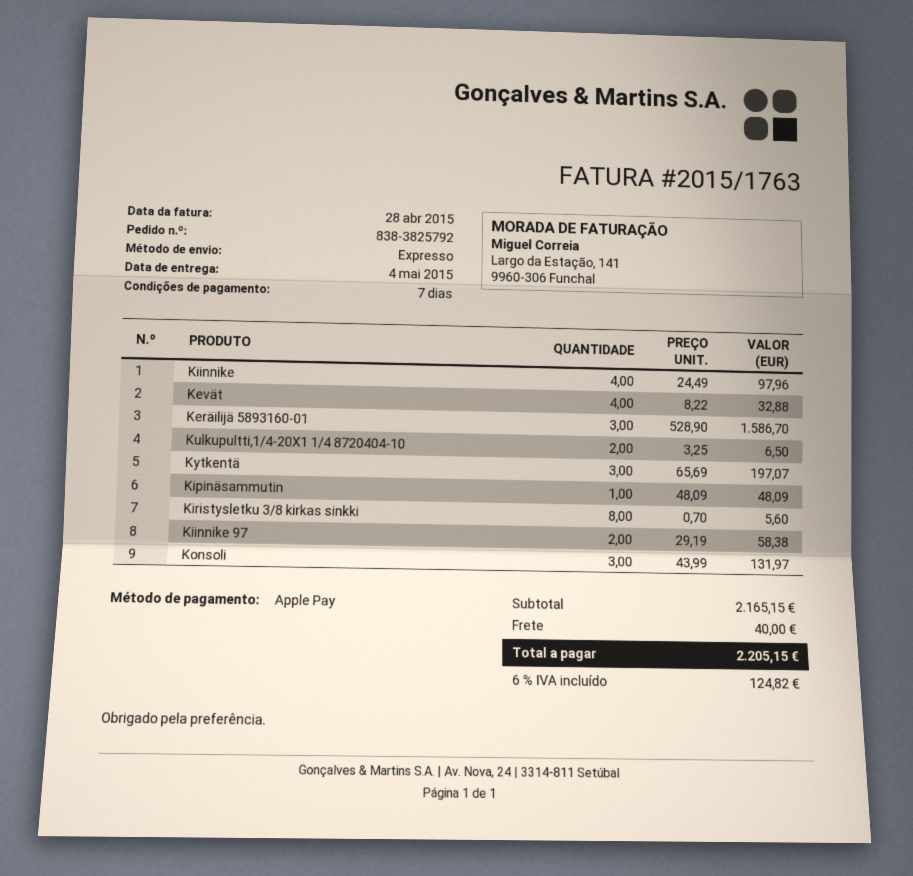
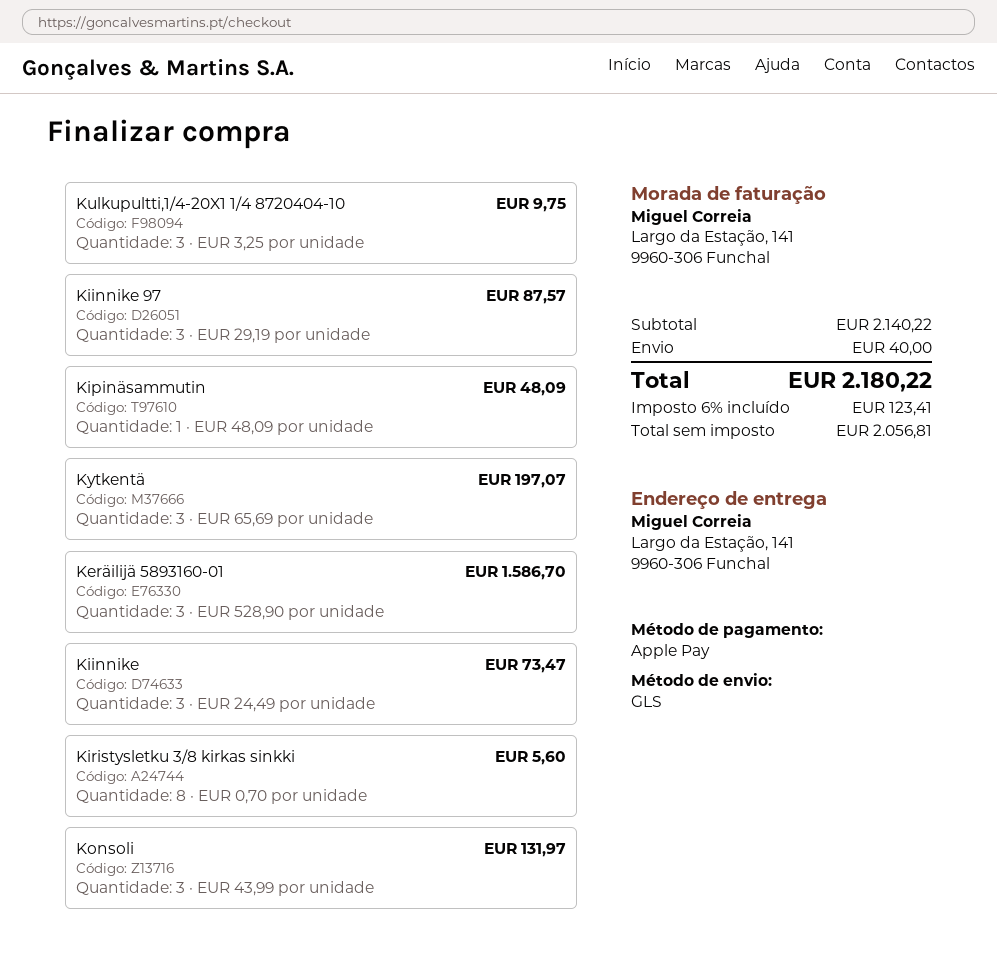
shipping method: express -> GLS
Kiinnike: 4 x 24.49 = 97.96 -> 3 x 24.49 = 73.47
Kevät: 4 x 8.22 = 32.88 -> none
Kulkupultti,1/4-20X1 1/4 8720404-10: 2 x 3.25 = 6.50 -> 3 x 3.25 = 9.75
Kiinnike 97: 2 x 29.19 = 58.38 -> 3 x 29.19 = 87.57
subtotal: 2165.15 -> 2140.22
tax: 6% = 124.82 -> 6% = 123.41
total: 2205.15 -> 2180.22

